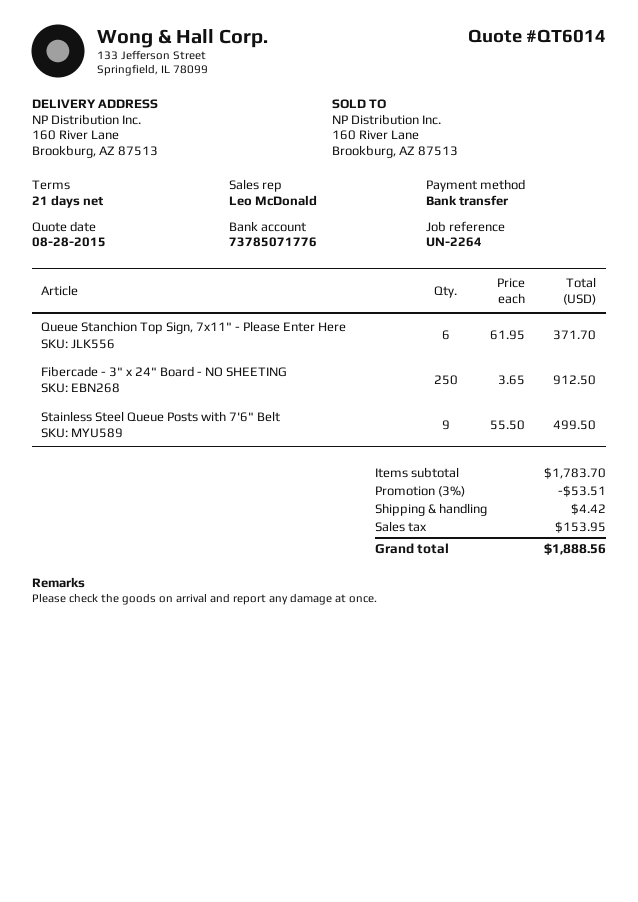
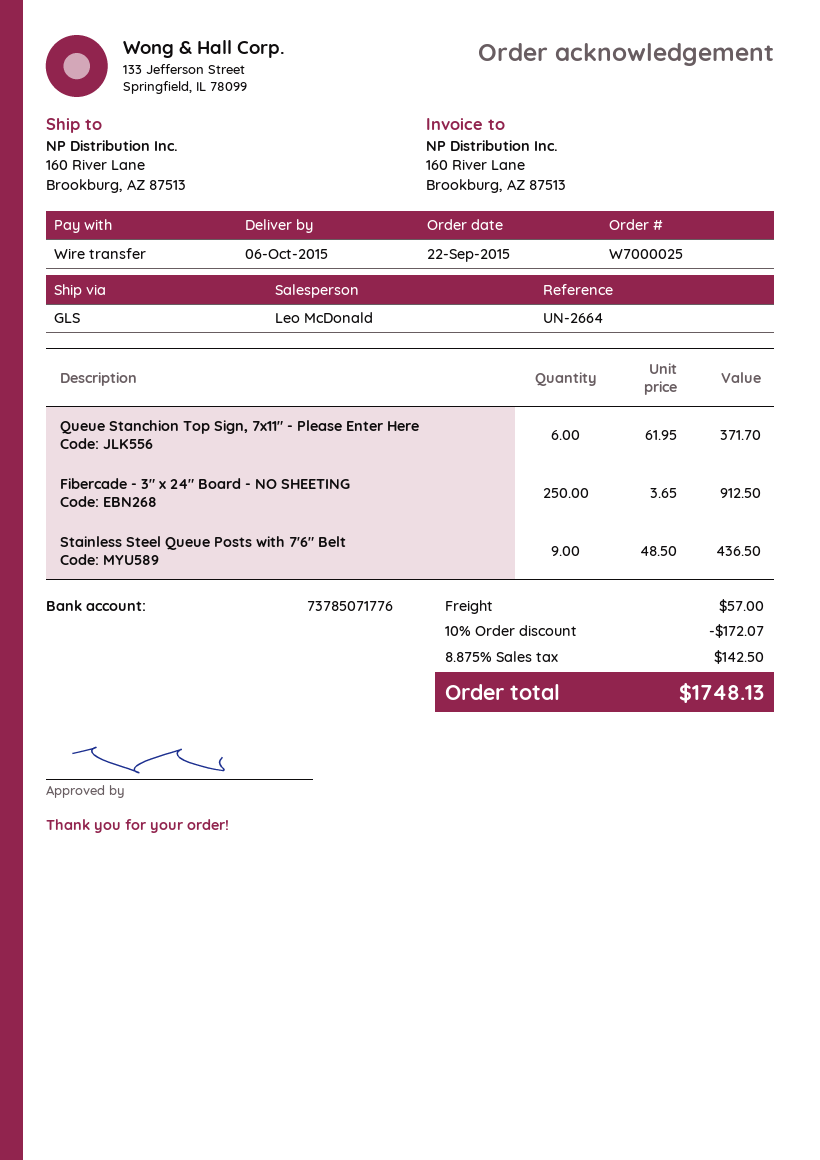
reference: UN-2264 -> UN-2664
Stainless Steel Queue Posts with 7'6" Belt: 9 x 55.50 = 499.50 -> 9 x 48.50 = 436.50
discount: 3% = 53.51 -> 10% = 172.07
shipping: 4.42 -> 57.00
tax: 153.95 -> 142.50
total: 1888.56 -> 1748.13

